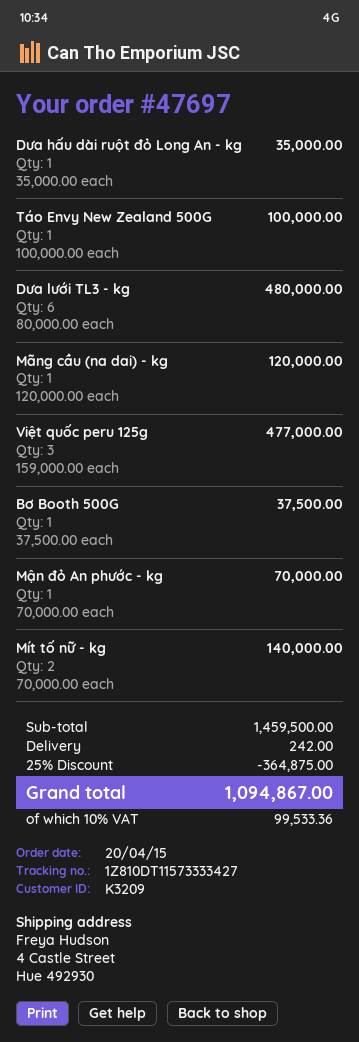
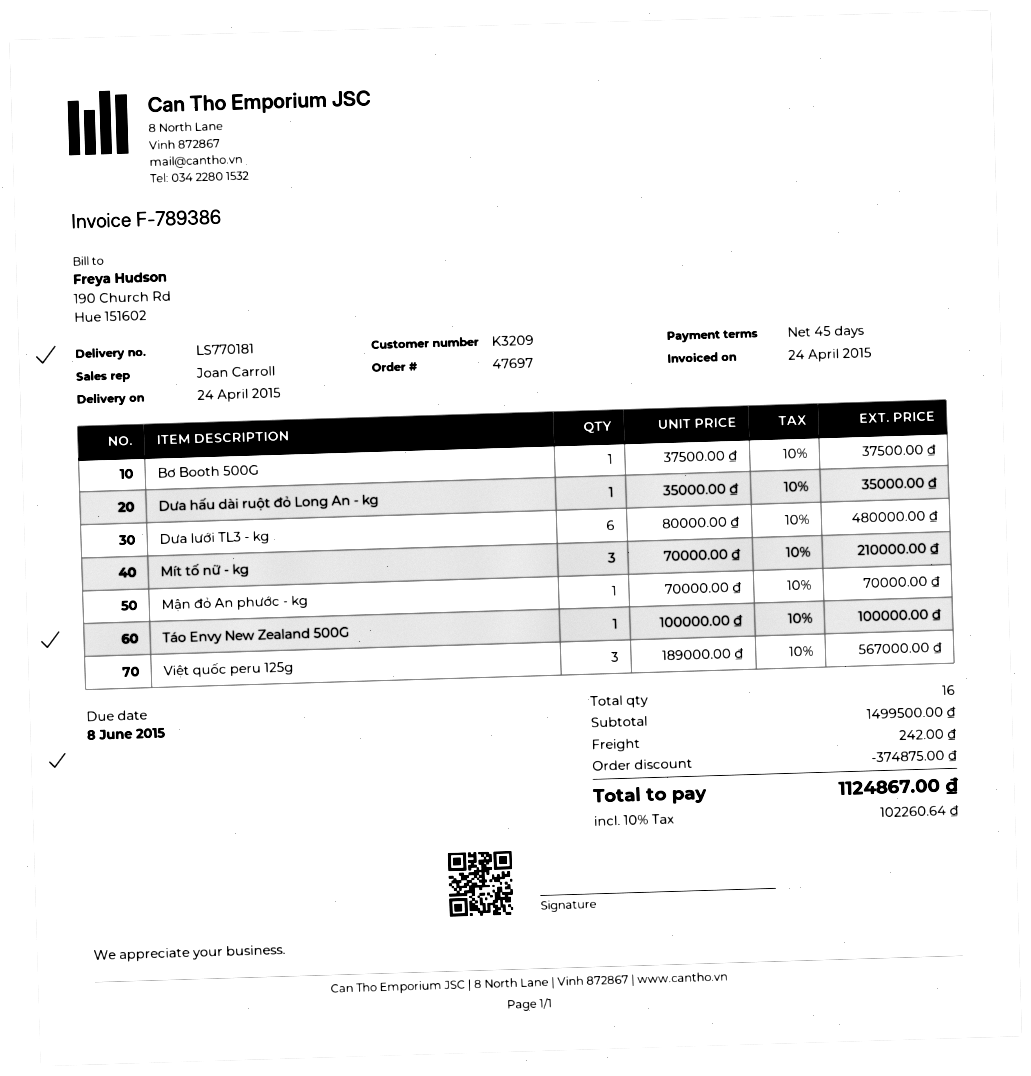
Mãng cầu (na dai) - kg: 1 x 120000.00 = 120000.00 -> none
Việt quốc peru 125g: 3 x 159000.00 = 477000.00 -> 3 x 189000.00 = 567000.00
Mít tố nữ - kg: 2 x 70000.00 = 140000.00 -> 3 x 70000.00 = 210000.00
subtotal: 1459500.00 -> 1499500.00
discount: 364875.00 -> 374875.00
tax: 10% = 99533.36 -> 10% = 102260.64
total: 1094867.00 -> 1124867.00

